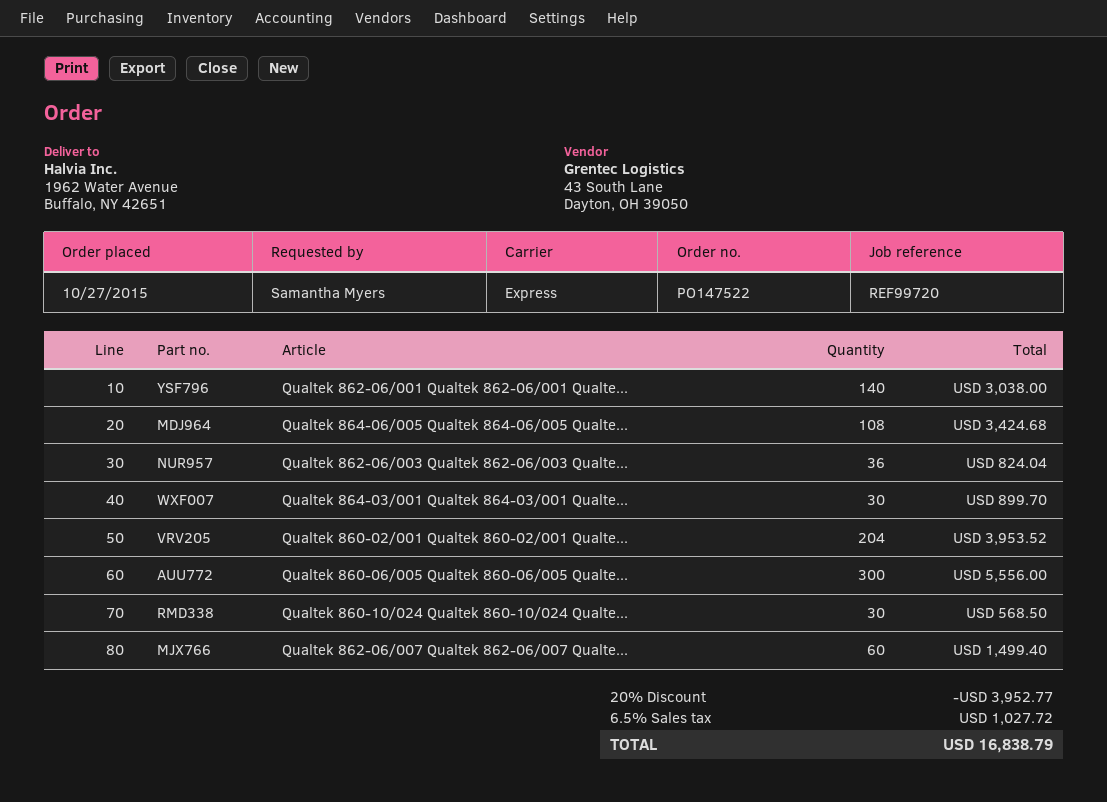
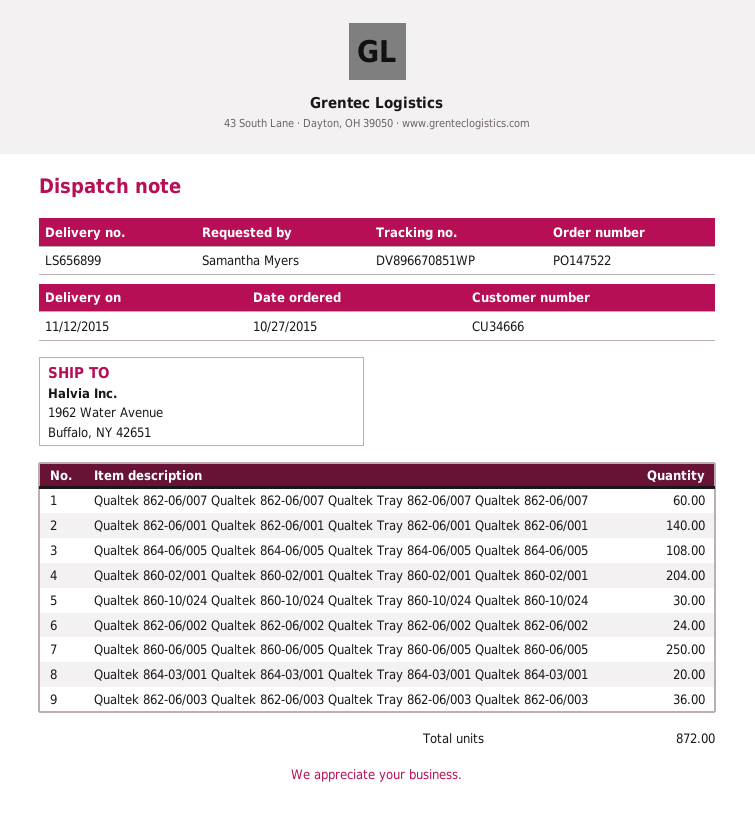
Qualtek 864-03/001 Qualtek 864-03/001 Qualte...: 30 -> 20
Qualtek 860-06/005 Qualtek 860-06/005 Qualte...: 300 -> 250
Qualtek 862-06/002 Qualtek 862-06/002 Qualtek Tray 862-06/002 Qualtek 862-06/002: none -> 24

